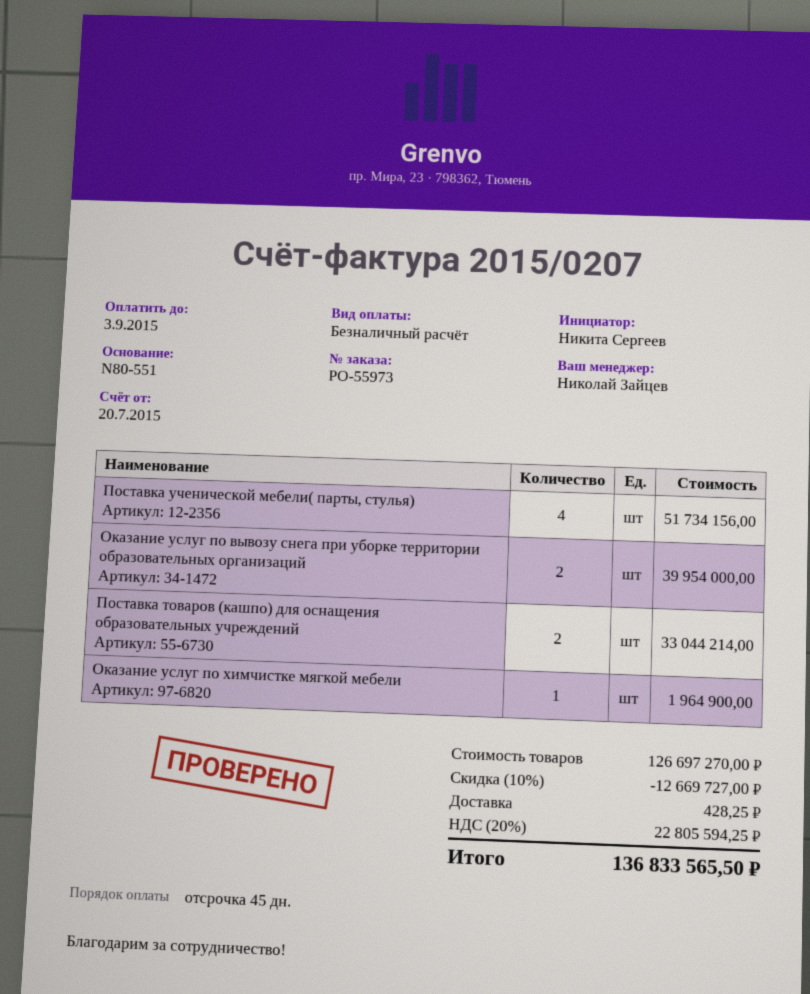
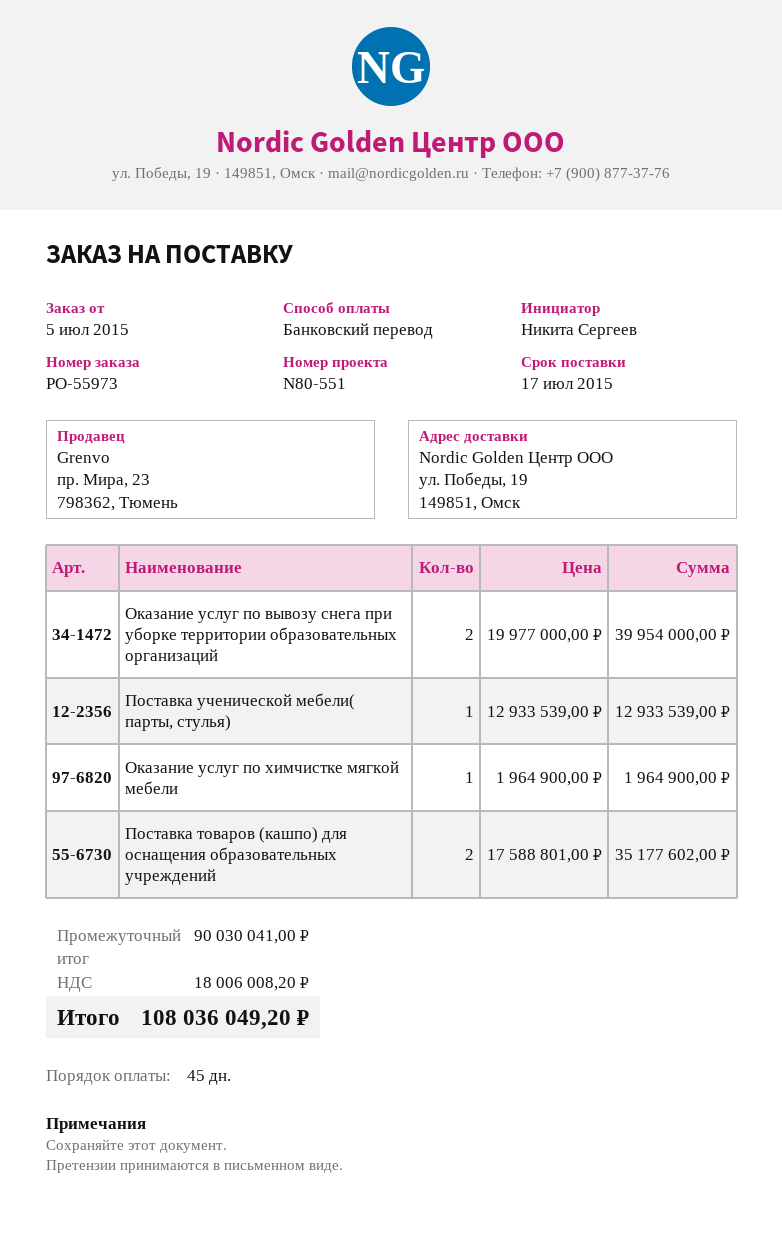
Поставка ученической мебели( парты, стулья): 4 for 51734156.00 -> 1 for 12933539.00
Поставка товаров (кашпо) для оснащения образовательных учреждений: 2 for 33044214.00 -> 2 for 35177602.00
subtotal: 126697270.00 -> 90030041.00
discount: 10% = 12669727.00 -> none
shipping: 428.25 -> none
tax: 22805594.25 -> 18006008.20
total: 136833565.50 -> 108036049.20

